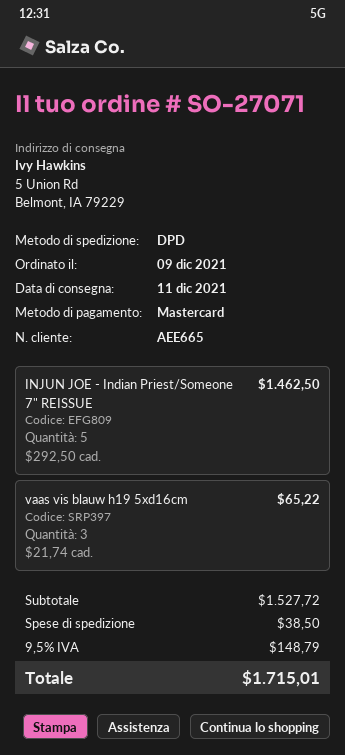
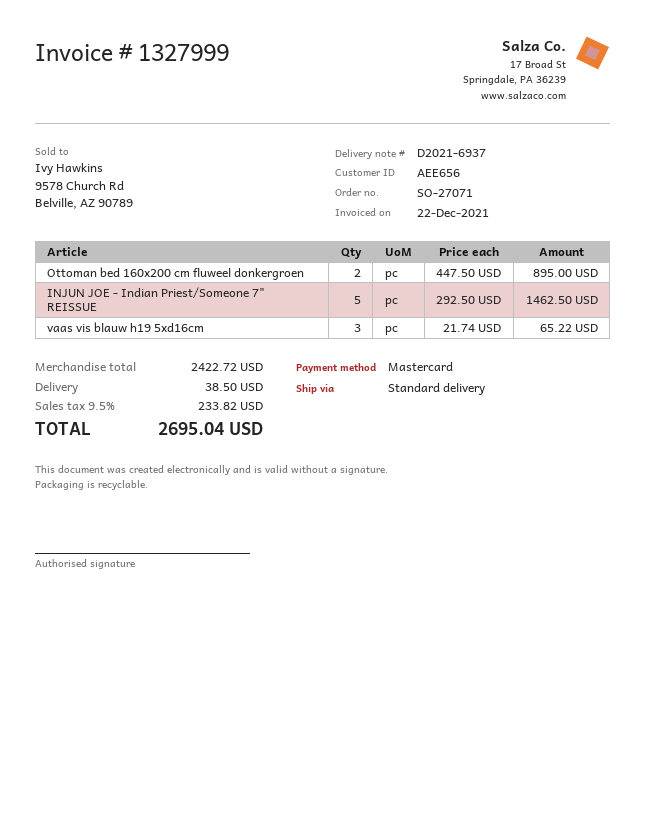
customer number: AEE665 -> AEE656
shipping method: DPD -> standard
Ottoman bed 160x200 cm fluweel donkergroen: none -> 2 x 447.50 = 895.00
subtotal: 1527.72 -> 2422.72
tax: 9.5% = 148.79 -> 9.5% = 233.82
total: 1715.01 -> 2695.04

